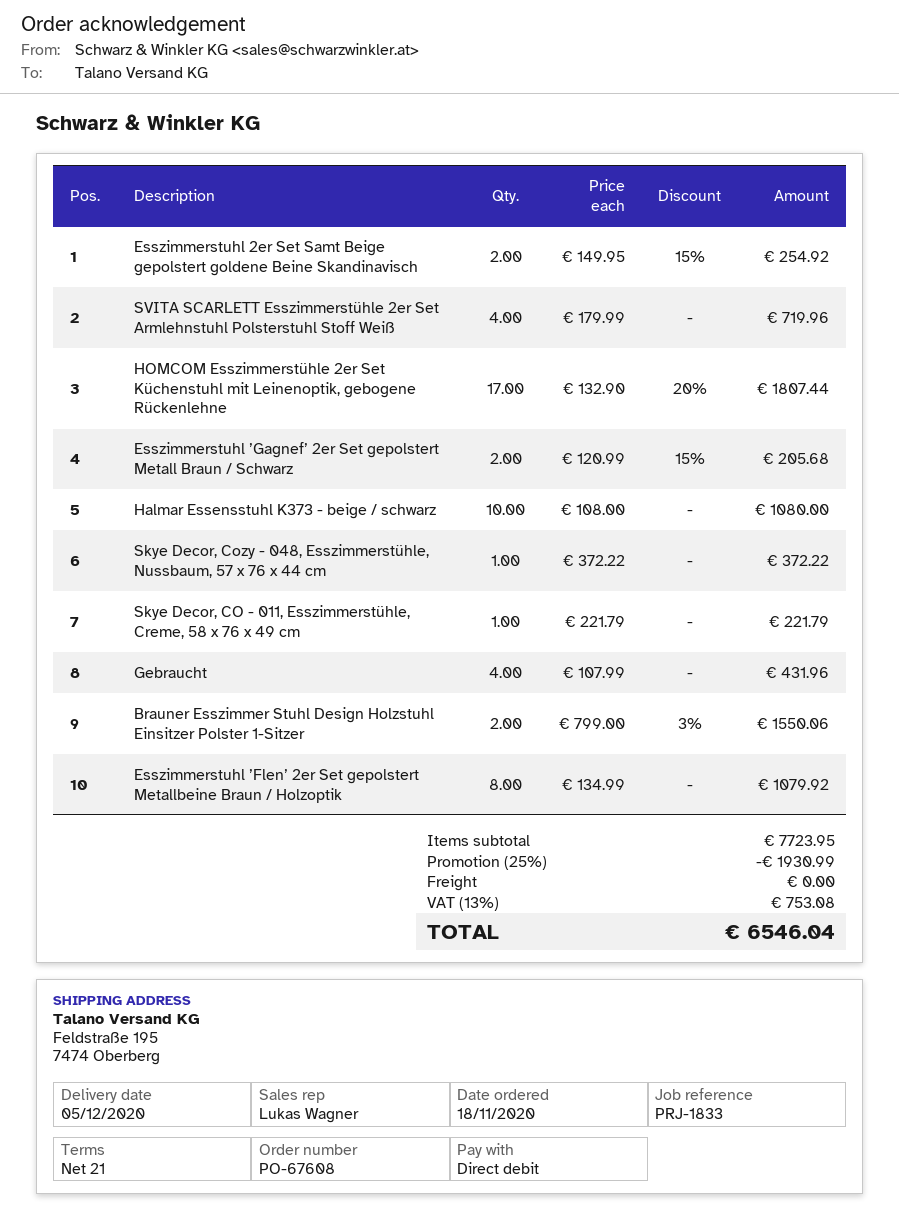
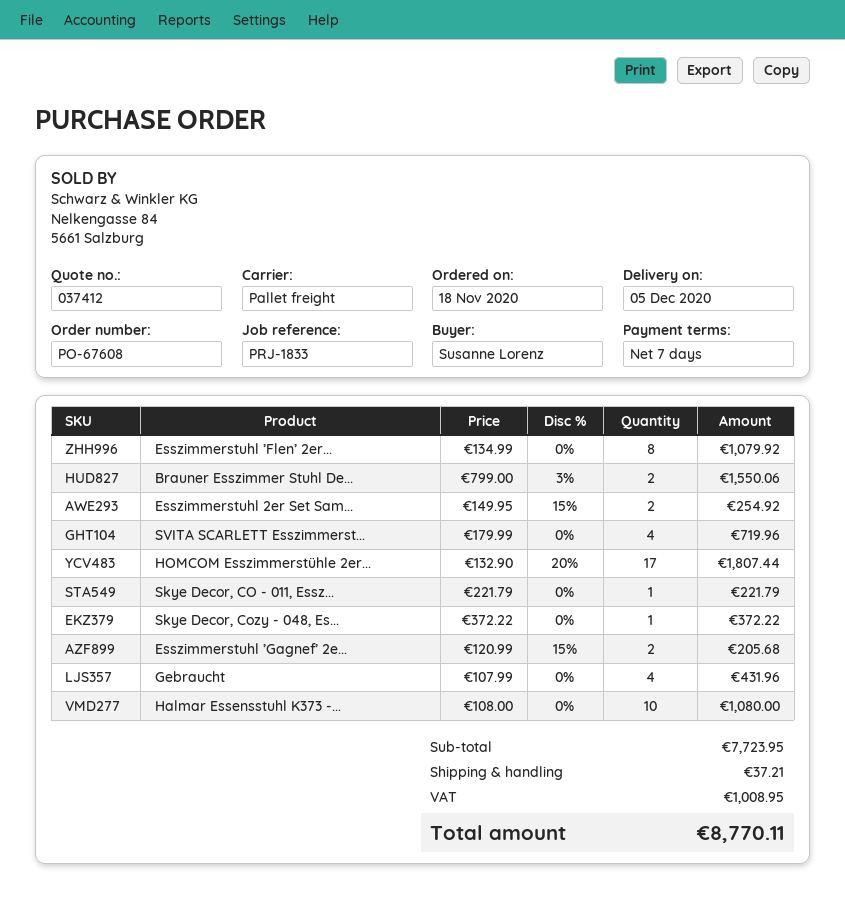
payment terms: 21 days -> 7 days
discount: 25% = 1930.99 -> none
shipping: 0.00 -> 37.21
tax: 753.08 -> 1008.95
total: 6546.04 -> 8770.11

